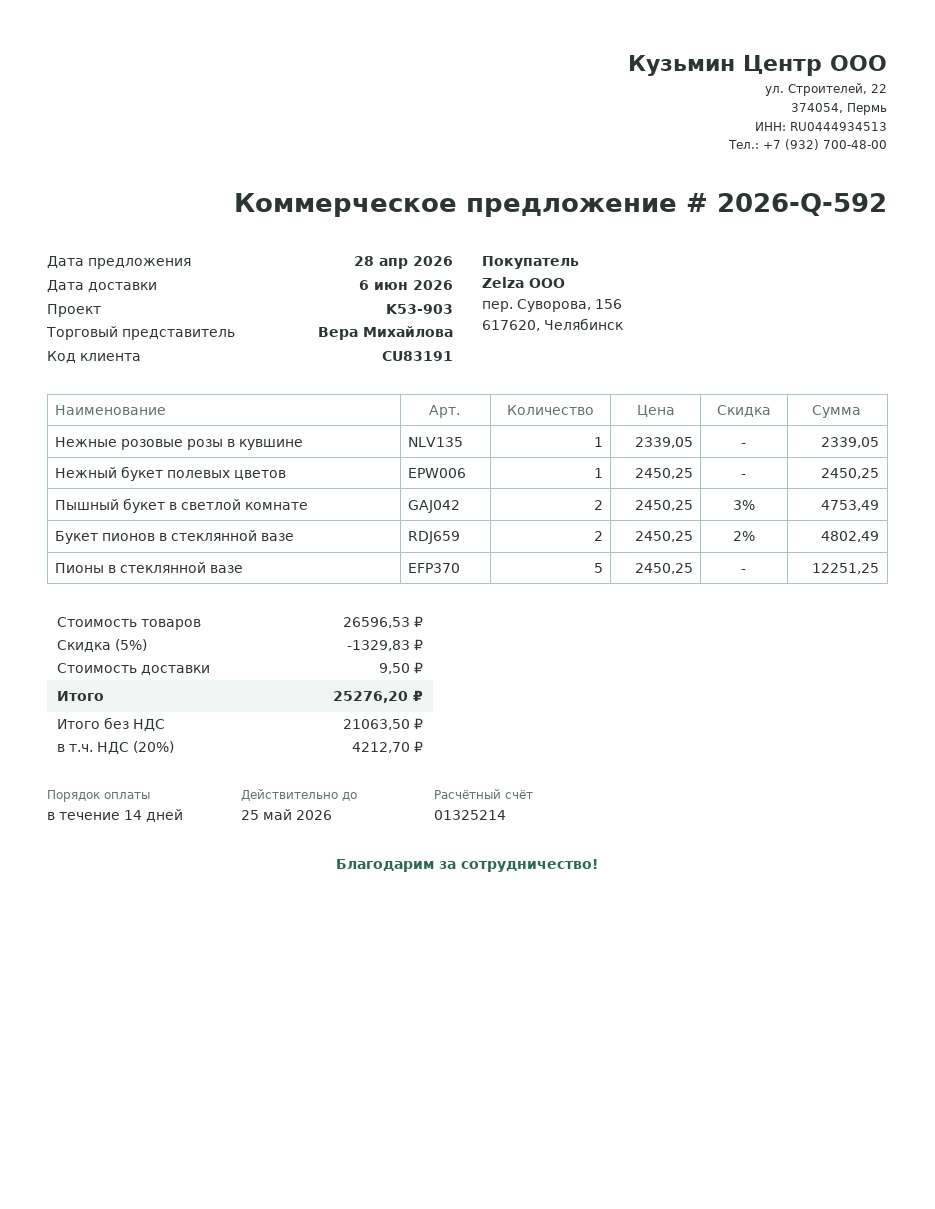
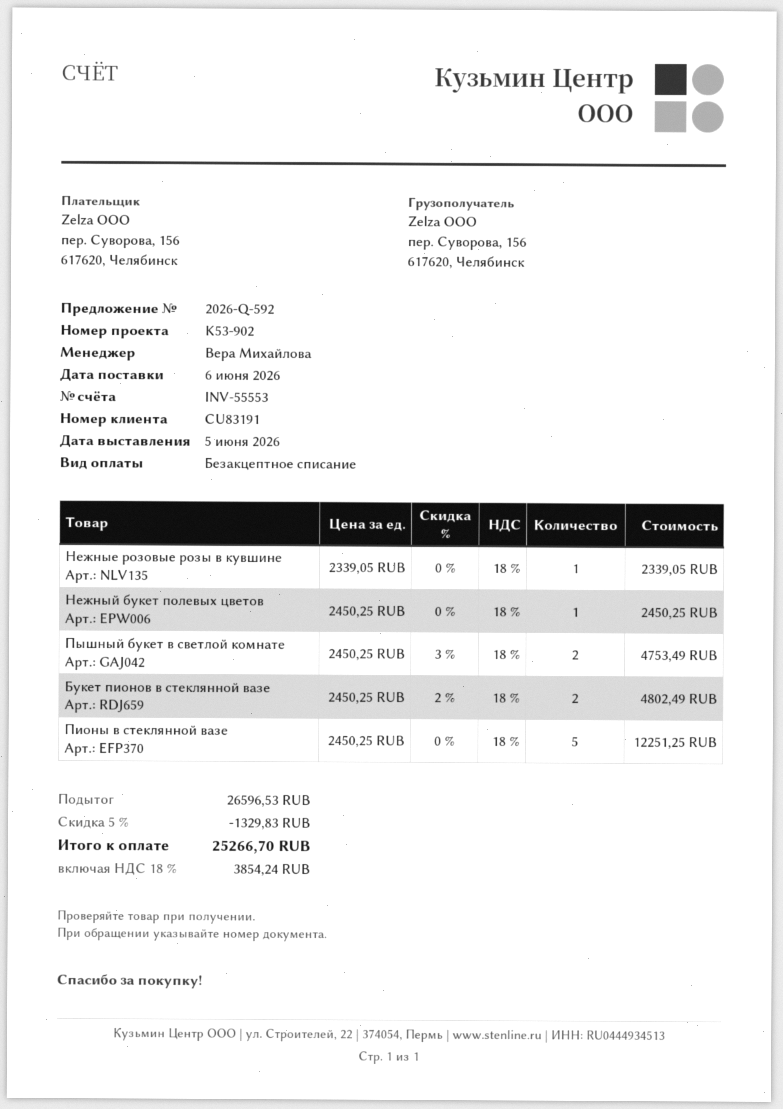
reference: K53-903 -> K53-902
shipping: 9.50 -> none
tax: 20% = 4212.70 -> 18% = 3854.24
total: 25276.20 -> 25266.70

